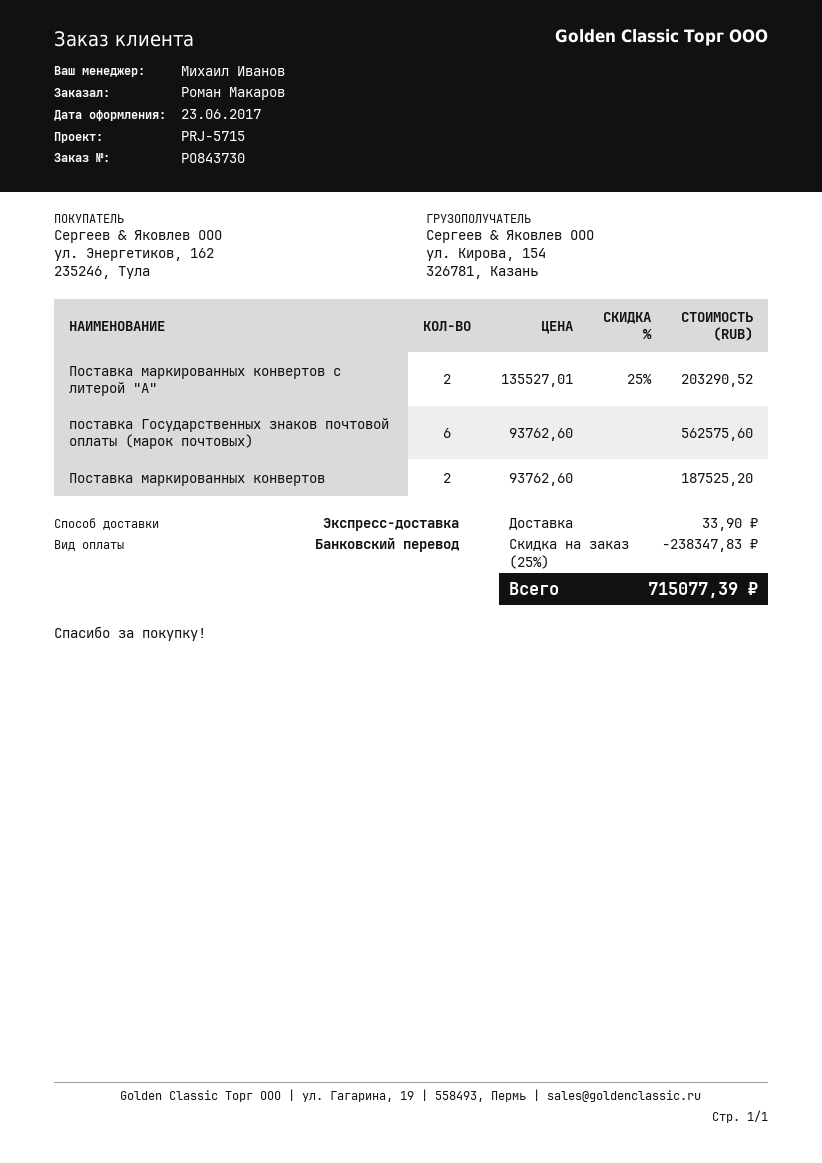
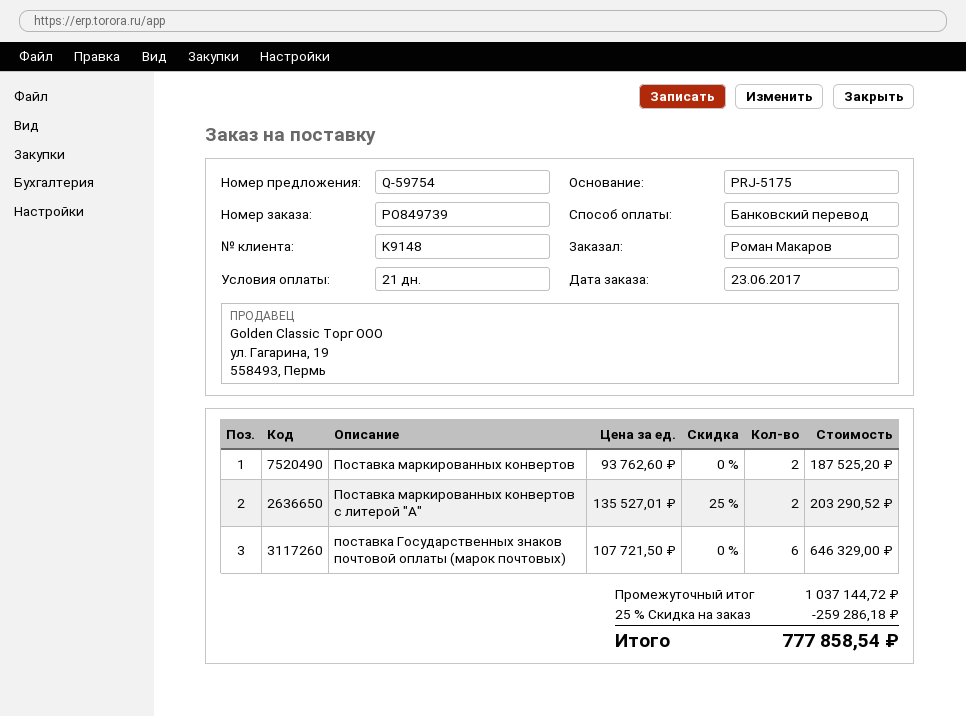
order number: PO843730 -> PO849739
reference: PRJ-5715 -> PRJ-5175
поставка Государственных знаков почтовой оплаты (марок почтовых): 6 x 93762.60 = 562575.60 -> 6 x 107721.50 = 646329.00
discount: 25% = 238347.83 -> 25% = 259286.18
shipping: 33.90 -> none
total: 715077.39 -> 777858.54

